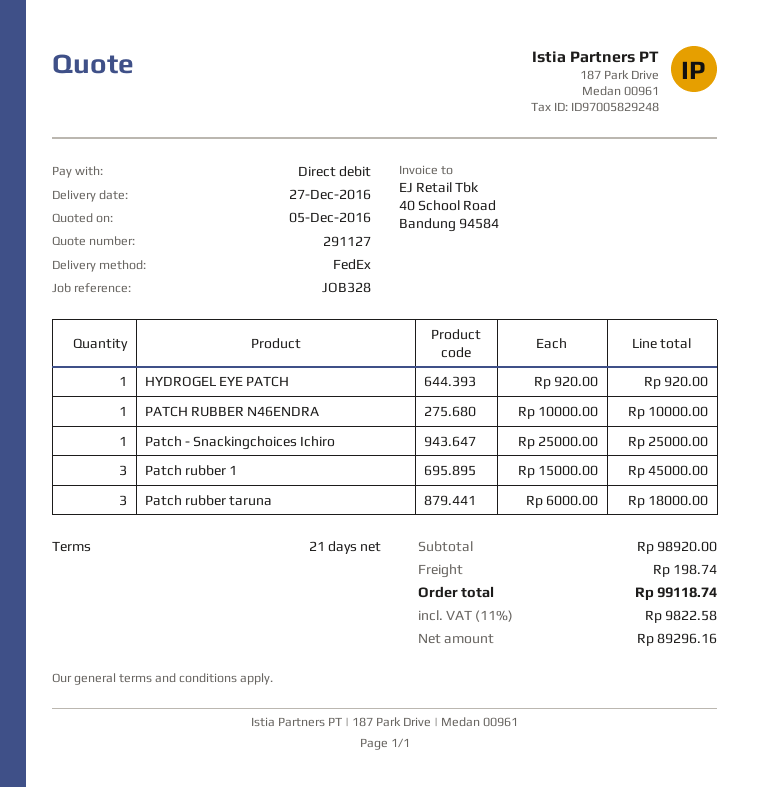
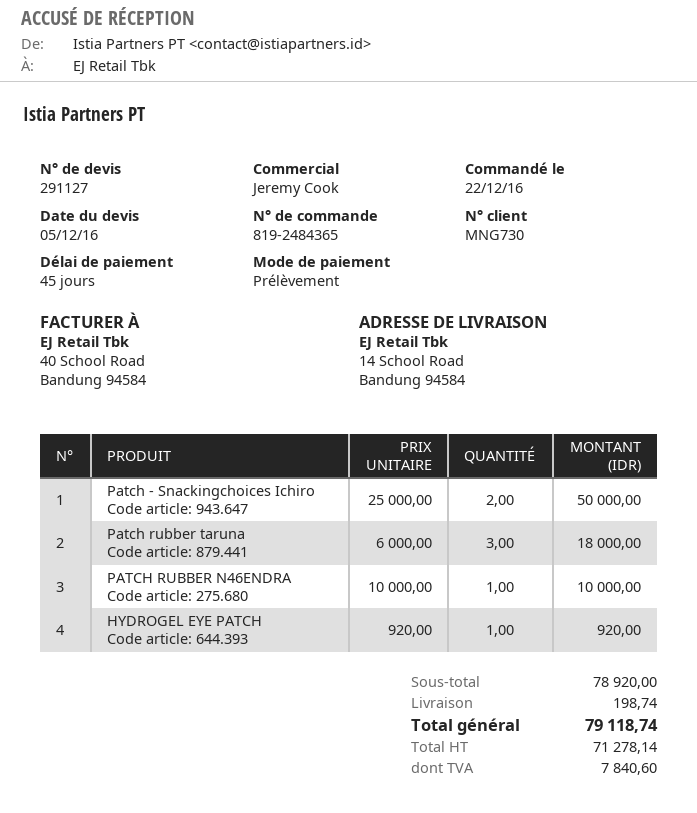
payment terms: 21 days -> 45 days
Patch - Snackingchoices Ichiro: 1 x 25000.00 = 25000.00 -> 2 x 25000.00 = 50000.00
Patch rubber 1: 3 x 15000.00 = 45000.00 -> none
subtotal: 98920.00 -> 78920.00
net: 89296.16 -> 71278.14
tax: 9822.58 -> 7840.60
total: 99118.74 -> 79118.74

